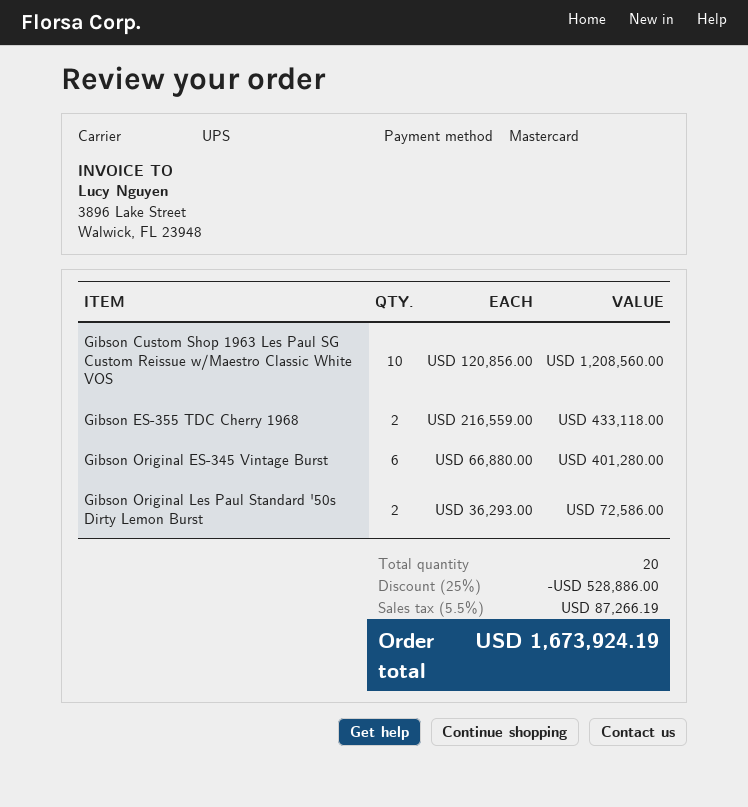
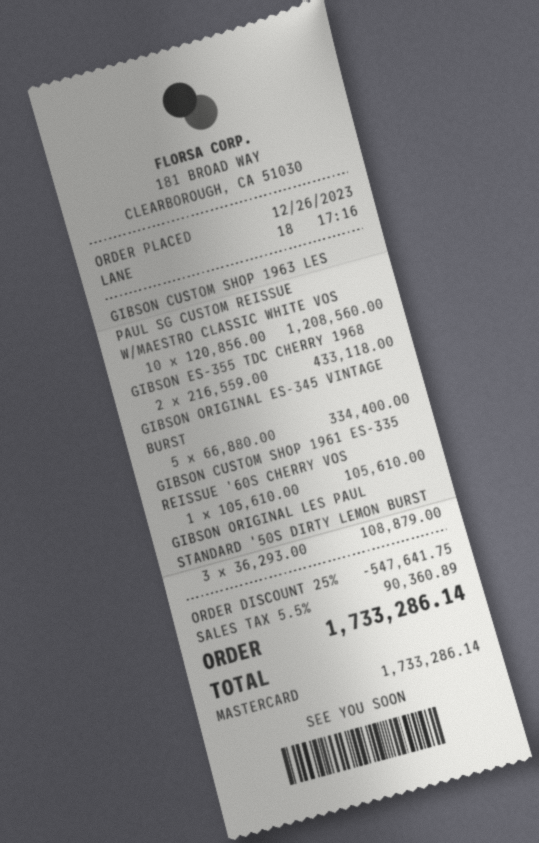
Gibson Original ES-345 Vintage Burst: 6 x 66880.00 = 401280.00 -> 5 x 66880.00 = 334400.00
Gibson Original Les Paul Standard '50s Dirty Lemon Burst: 2 x 36293.00 = 72586.00 -> 3 x 36293.00 = 108879.00
GIBSON CUSTOM SHOP 1961 ES-335 REISSUE '60S CHERRY VOS: none -> 1 x 105610.00 = 105610.00
discount: 25% = 528886.00 -> 25% = 547641.75
tax: 5.5% = 87266.19 -> 5.5% = 90360.89
total: 1673924.19 -> 1733286.14

